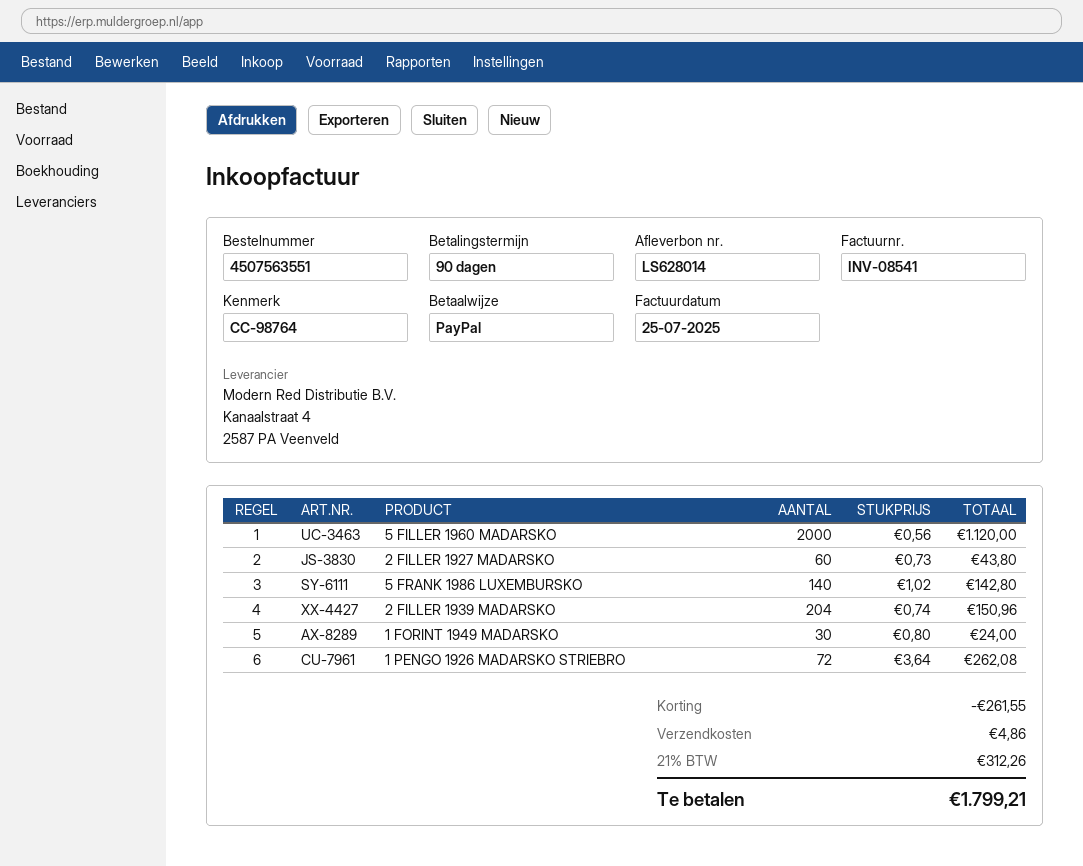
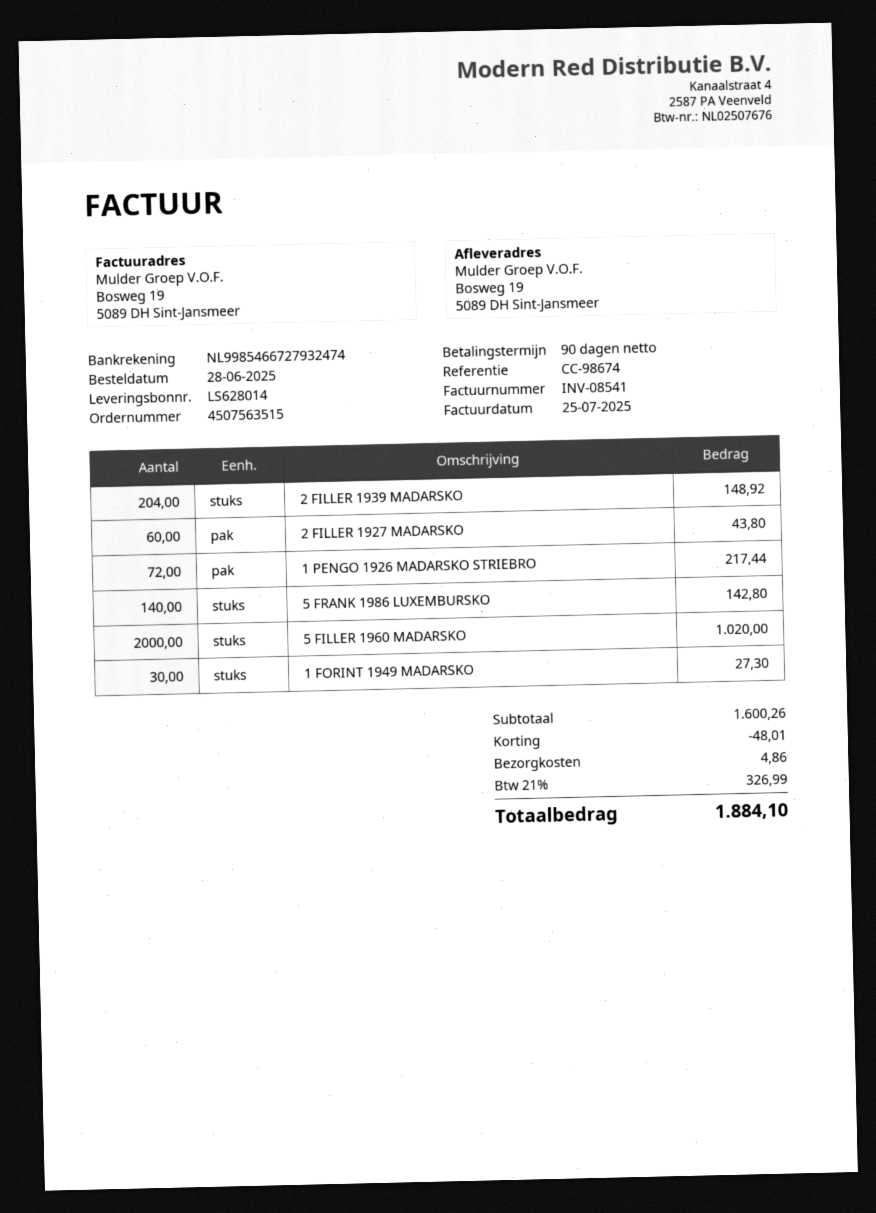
order number: 4507563551 -> 4507563515
reference: CC-98764 -> CC-98674
5 FILLER 1960 MADARSKO: 2000 for 1120.00 -> 2000 for 1020.00
2 FILLER 1939 MADARSKO: 204 for 150.96 -> 204 for 148.92
1 FORINT 1949 MADARSKO: 30 for 24.00 -> 30 for 27.30
1 PENGO 1926 MADARSKO STRIEBRO: 72 for 262.08 -> 72 for 217.44
discount: 261.55 -> 48.01
tax: 21% = 312.26 -> 21% = 326.99
total: 1799.21 -> 1884.10

